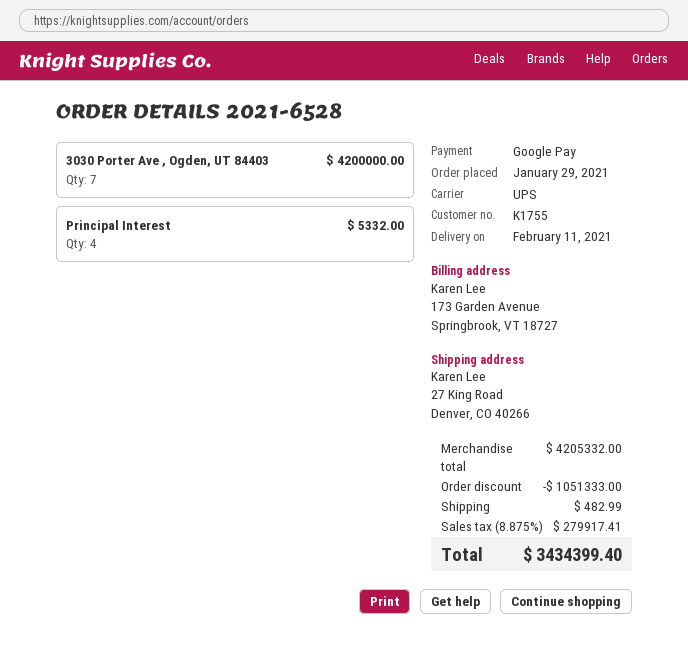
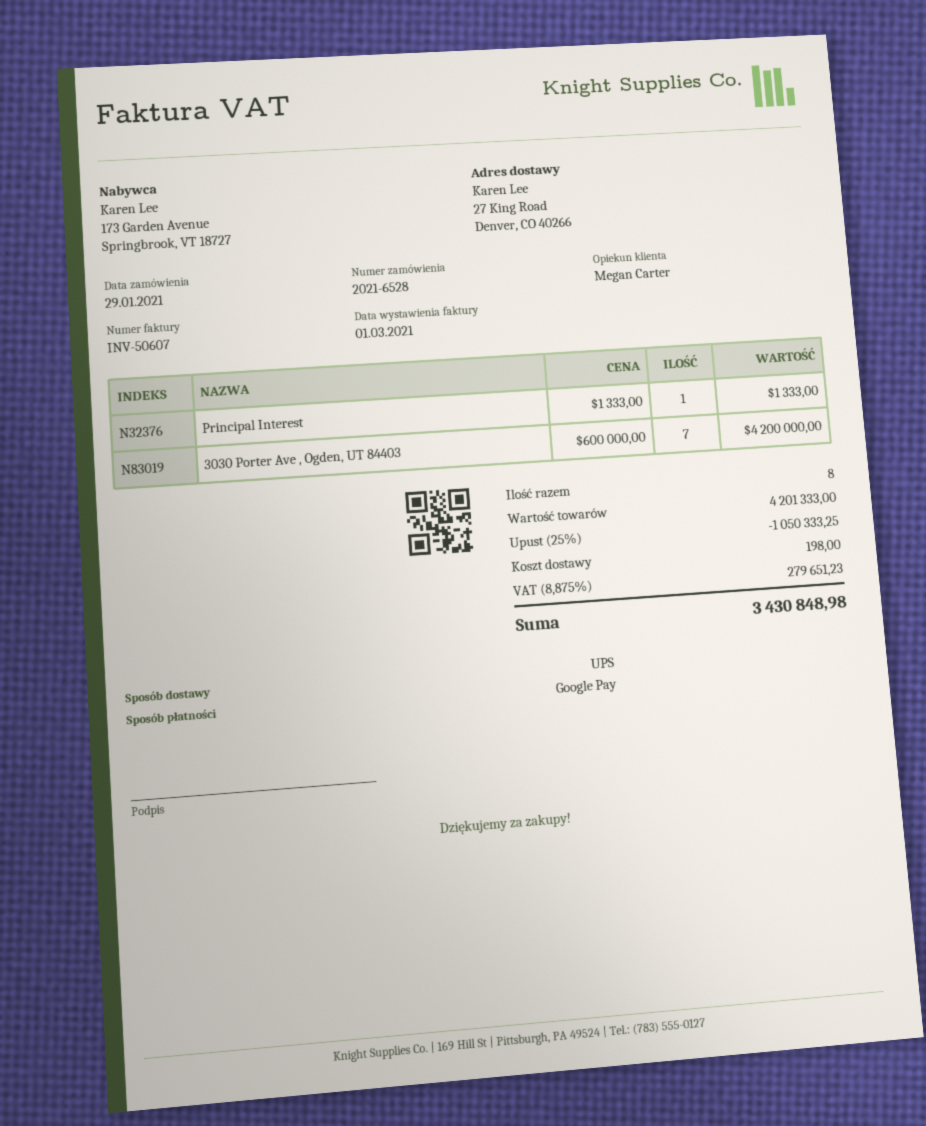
Principal Interest: 4 for 5332.00 -> 1 for 1333.00
subtotal: 4205332.00 -> 4201333.00
discount: 1051333.00 -> 1050333.25
shipping: 482.99 -> 198.00
tax: 8.875% = 279917.41 -> 8.875% = 279651.23
total: 3434399.40 -> 3430848.98

